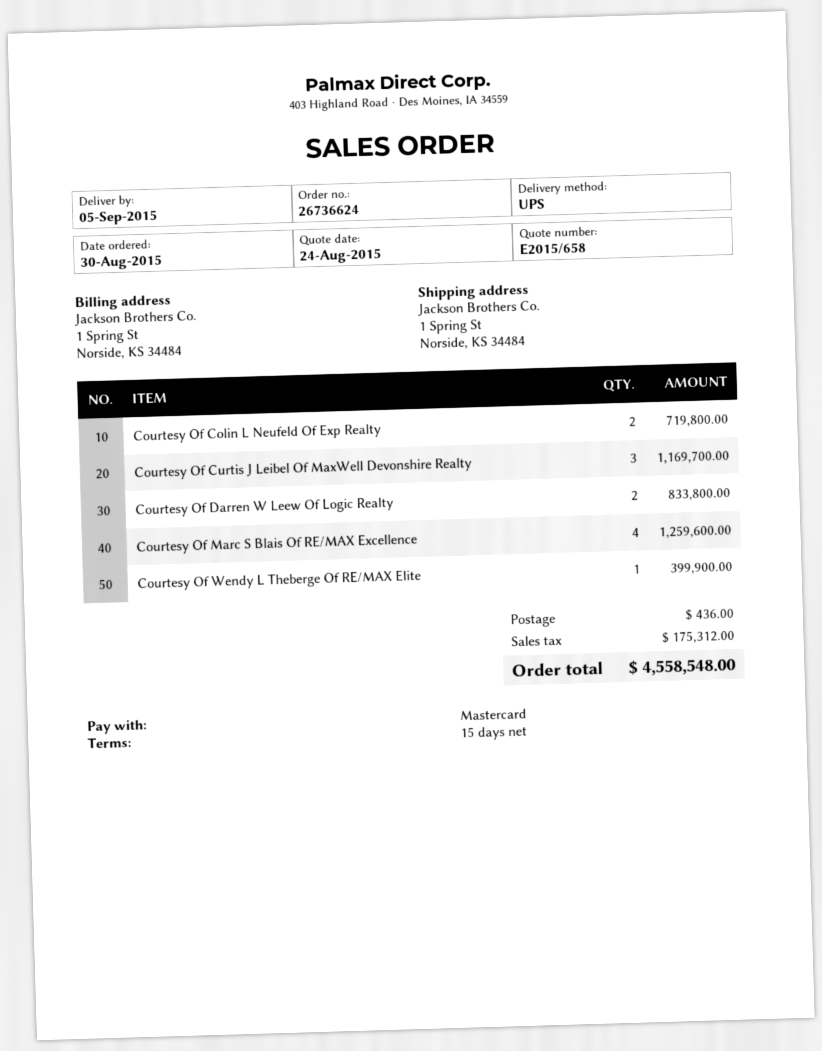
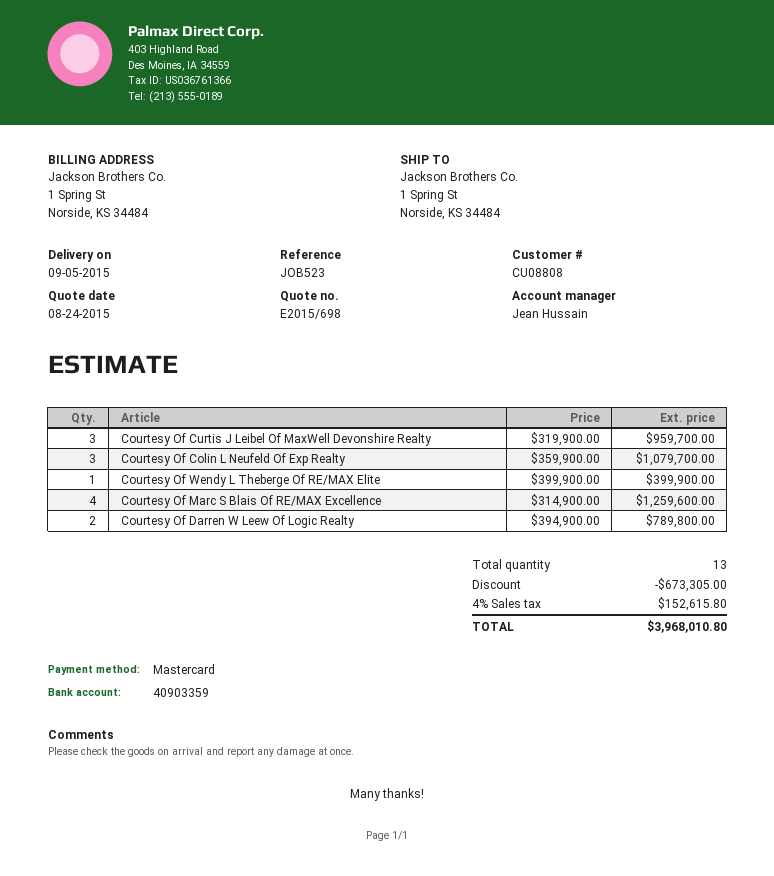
quote number: E2015/658 -> E2015/698
Courtesy Of Colin L Neufeld Of Exp Realty: 2 for 719800.00 -> 3 for 1079700.00
Courtesy Of Curtis J Leibel Of MaxWell Devonshire Realty: 3 for 1169700.00 -> 3 for 959700.00
Courtesy Of Darren W Leew Of Logic Realty: 2 for 833800.00 -> 2 for 789800.00
discount: none -> 673305.00
shipping: 436.00 -> none
tax: 175312.00 -> 152615.80
total: 4558548.00 -> 3968010.80

